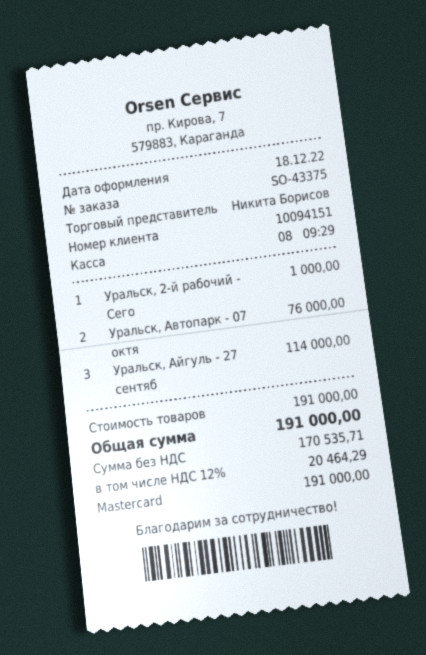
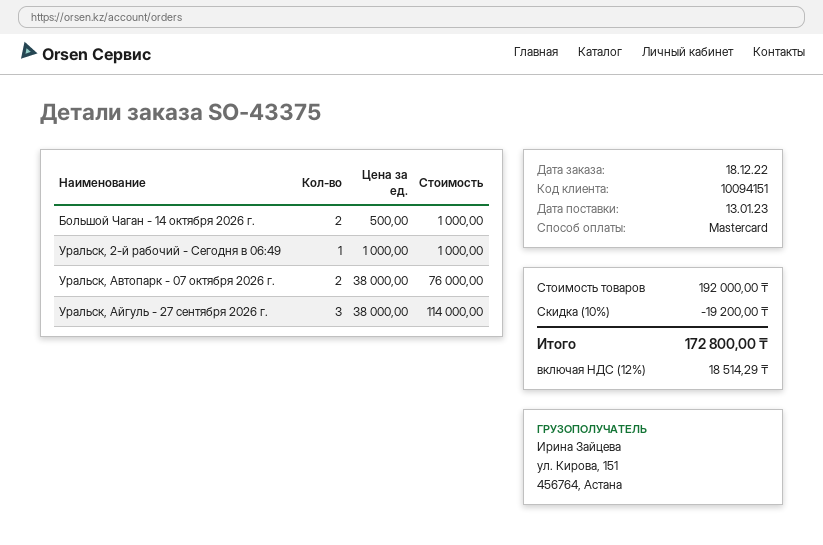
Большой Чаган - 14 октября 2026 г.: none -> 2 for 1000.00
subtotal: 191000.00 -> 192000.00
discount: none -> 10% = 19200.00
tax: 12% = 20464.29 -> 12% = 18514.29
total: 191000.00 -> 172800.00

